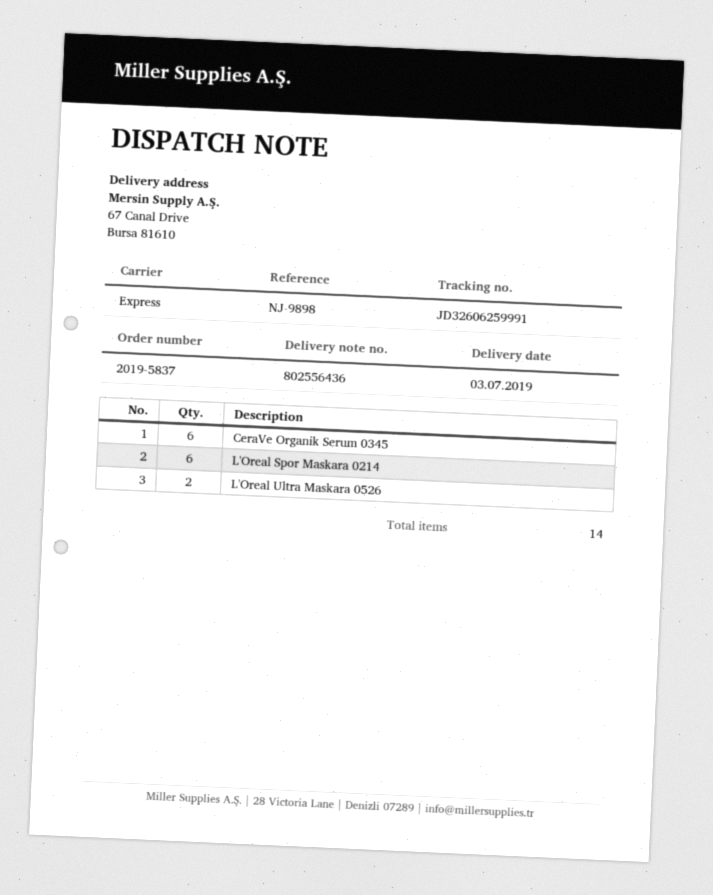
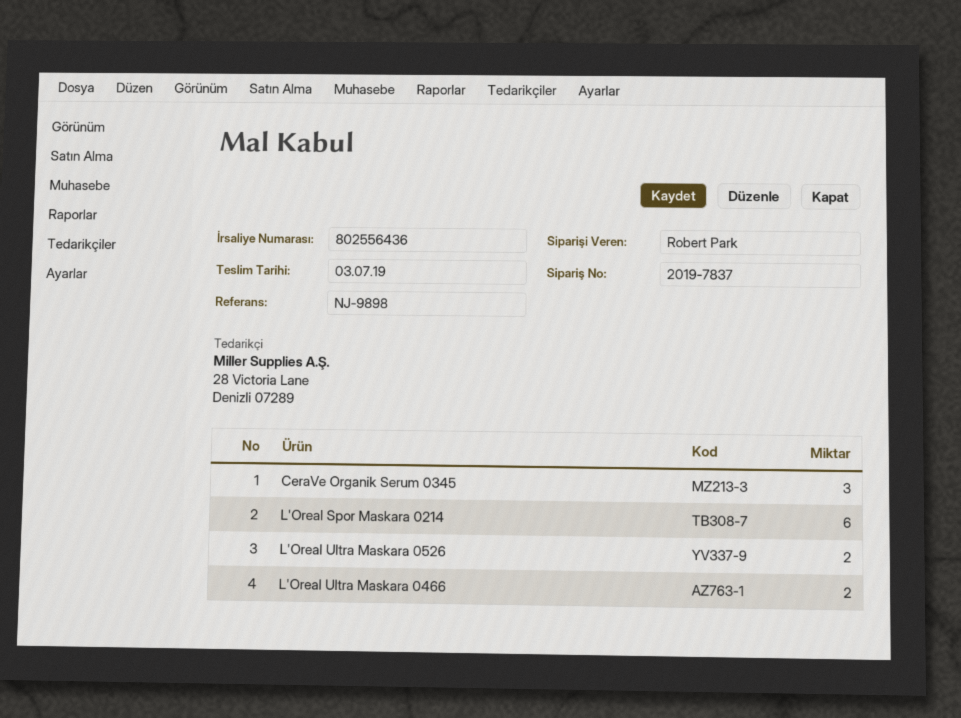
order number: 2019-5837 -> 2019-7837
CeraVe Organik Serum 0345: 6 -> 3
L'Oreal Ultra Maskara 0466: none -> 2

